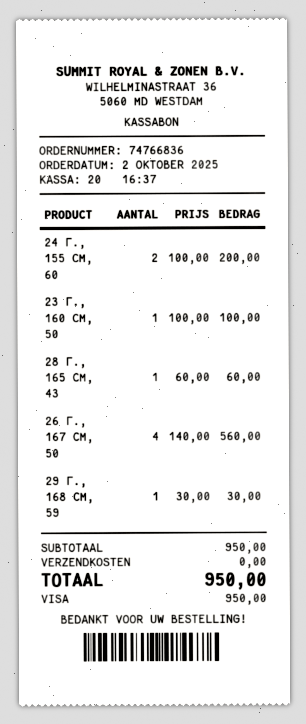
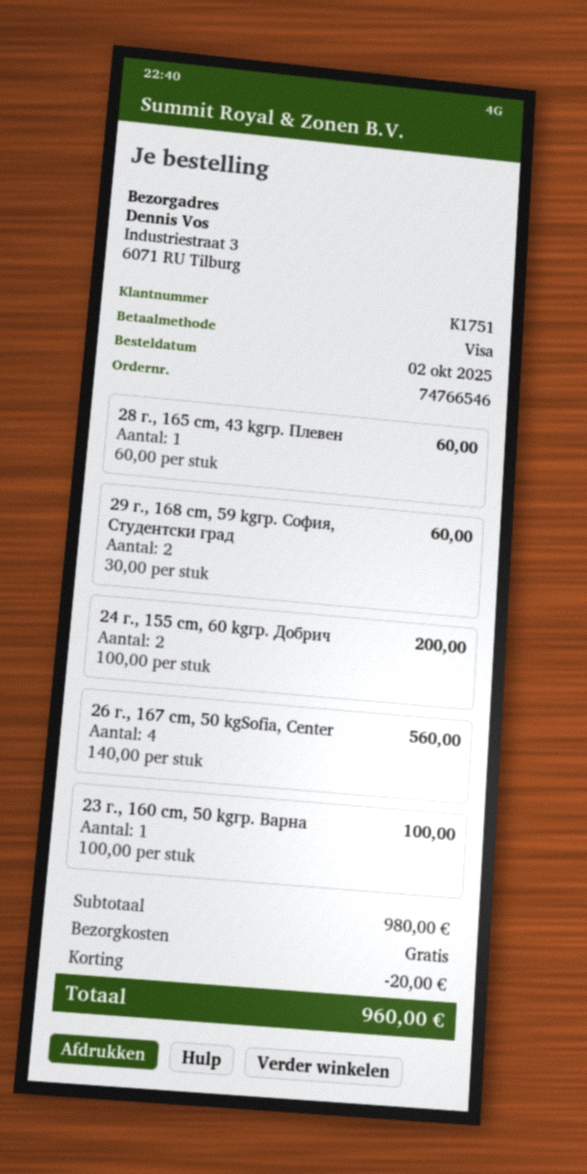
order number: 74766836 -> 74766546
29 Г., 168 CM, 59: 1 x 30.00 = 30.00 -> 2 x 30.00 = 60.00
subtotal: 950.00 -> 980.00
discount: none -> 20.00
total: 950.00 -> 960.00

